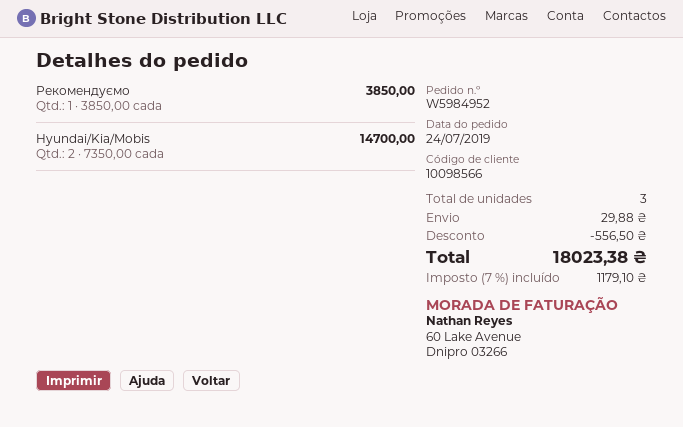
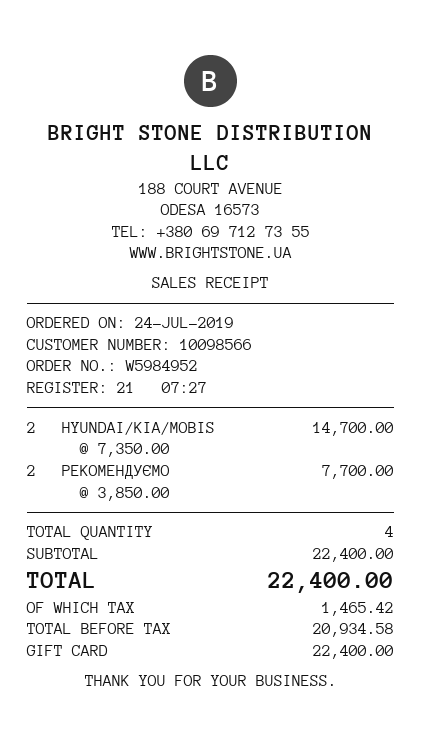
Рекомендуємо: 1 x 3850.00 = 3850.00 -> 2 x 3850.00 = 7700.00
total quantity: 3 -> 4
discount: 556.50 -> none
shipping: 29.88 -> none
tax: 1179.10 -> 1465.42
total: 18023.38 -> 22400.00

